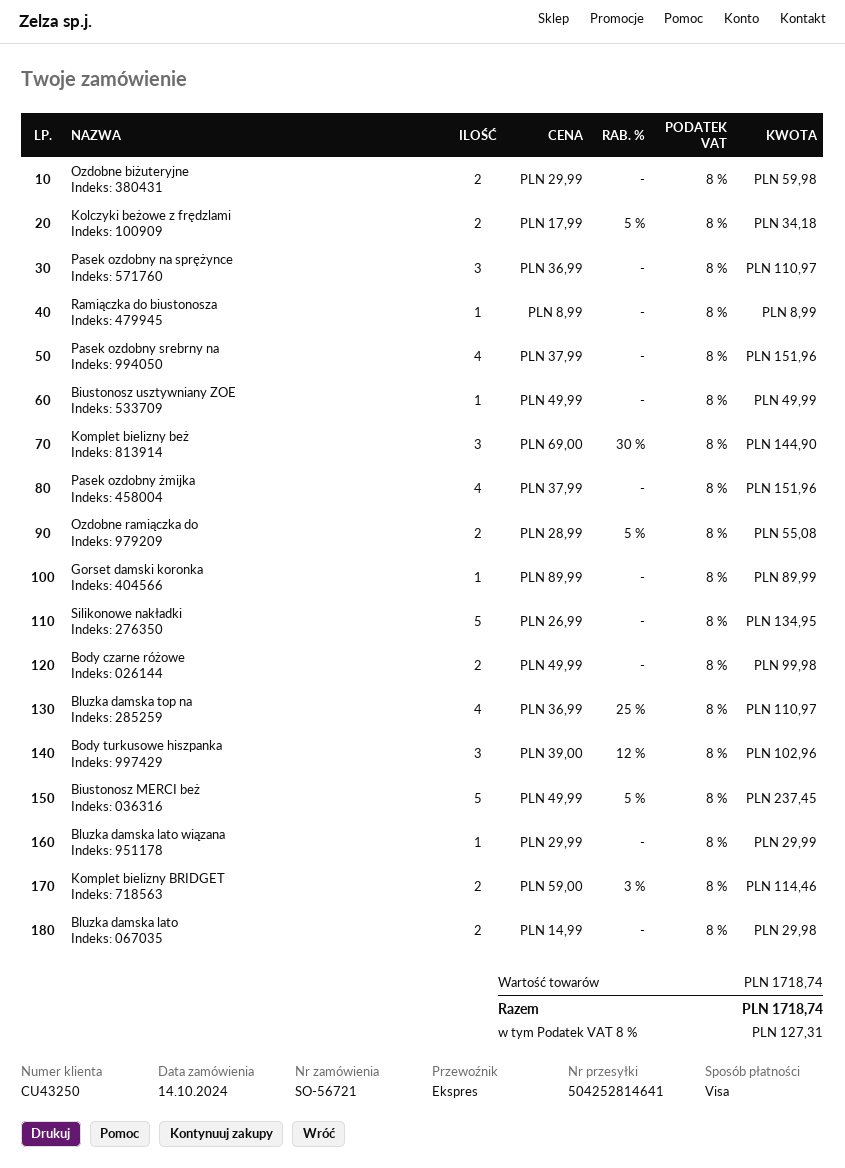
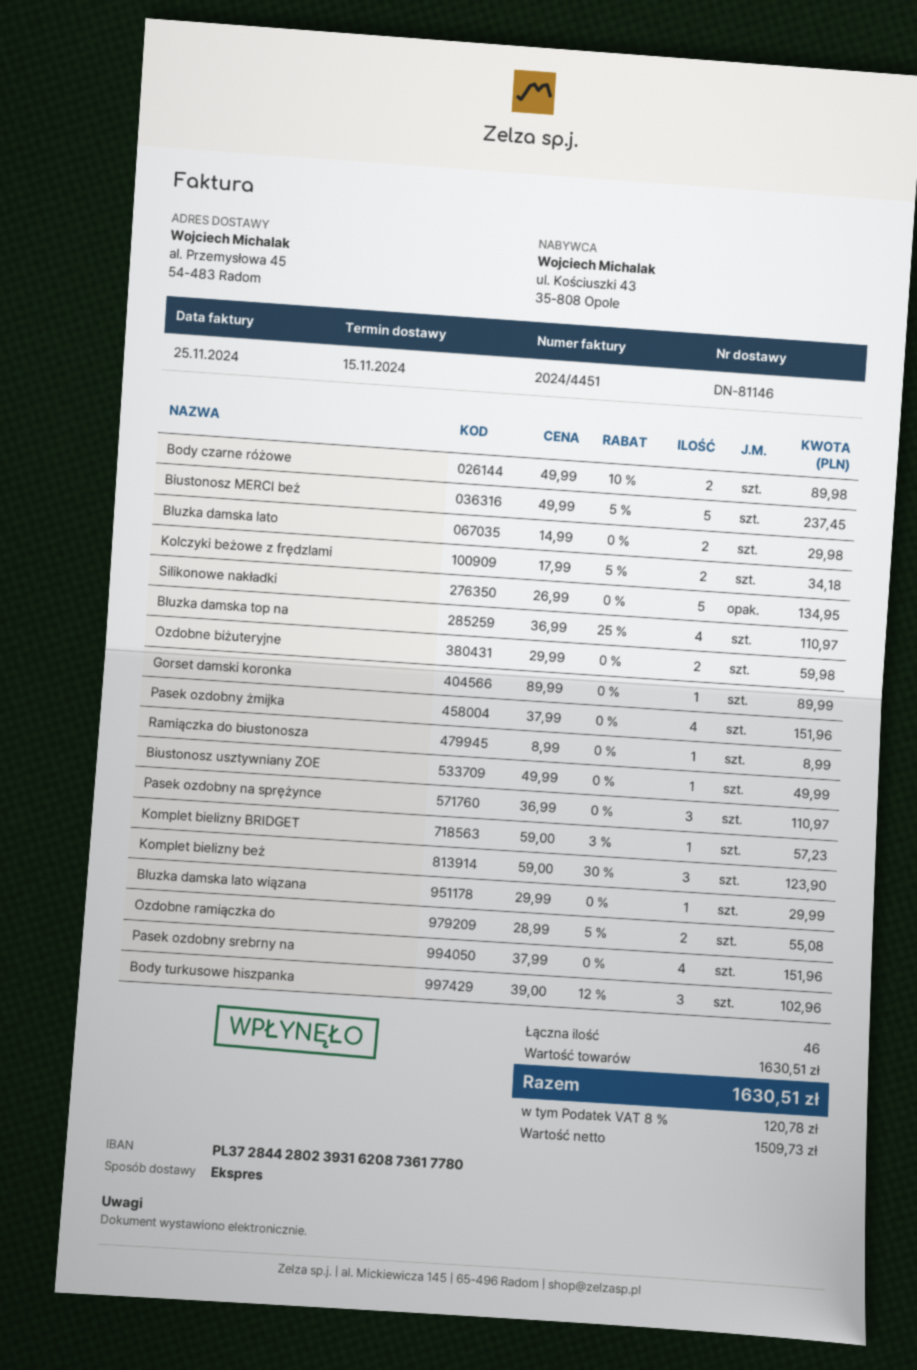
Komplet bielizny beż: 3 x 69.00 - 30% = 144.90 -> 3 x 59.00 - 30% = 123.90
Body czarne różowe: 2 x 49.99 = 99.98 -> 2 x 49.99 - 10% = 89.98
Komplet bielizny BRIDGET: 2 x 59.00 - 3% = 114.46 -> 1 x 59.00 - 3% = 57.23
subtotal: 1718.74 -> 1630.51
tax: 8% = 127.31 -> 8% = 120.78
total: 1718.74 -> 1630.51

